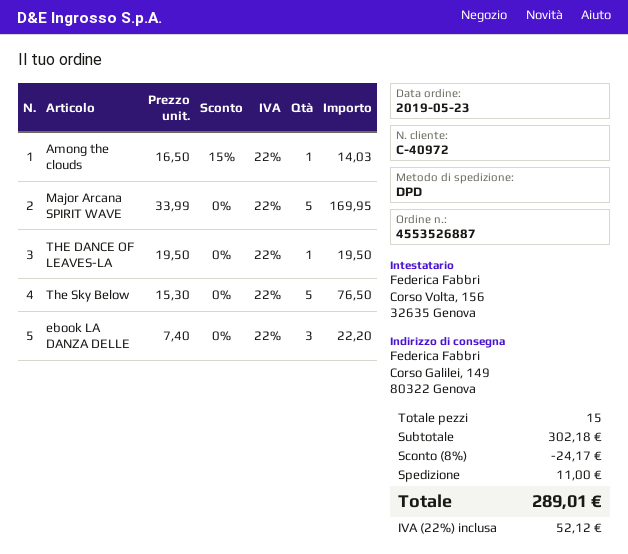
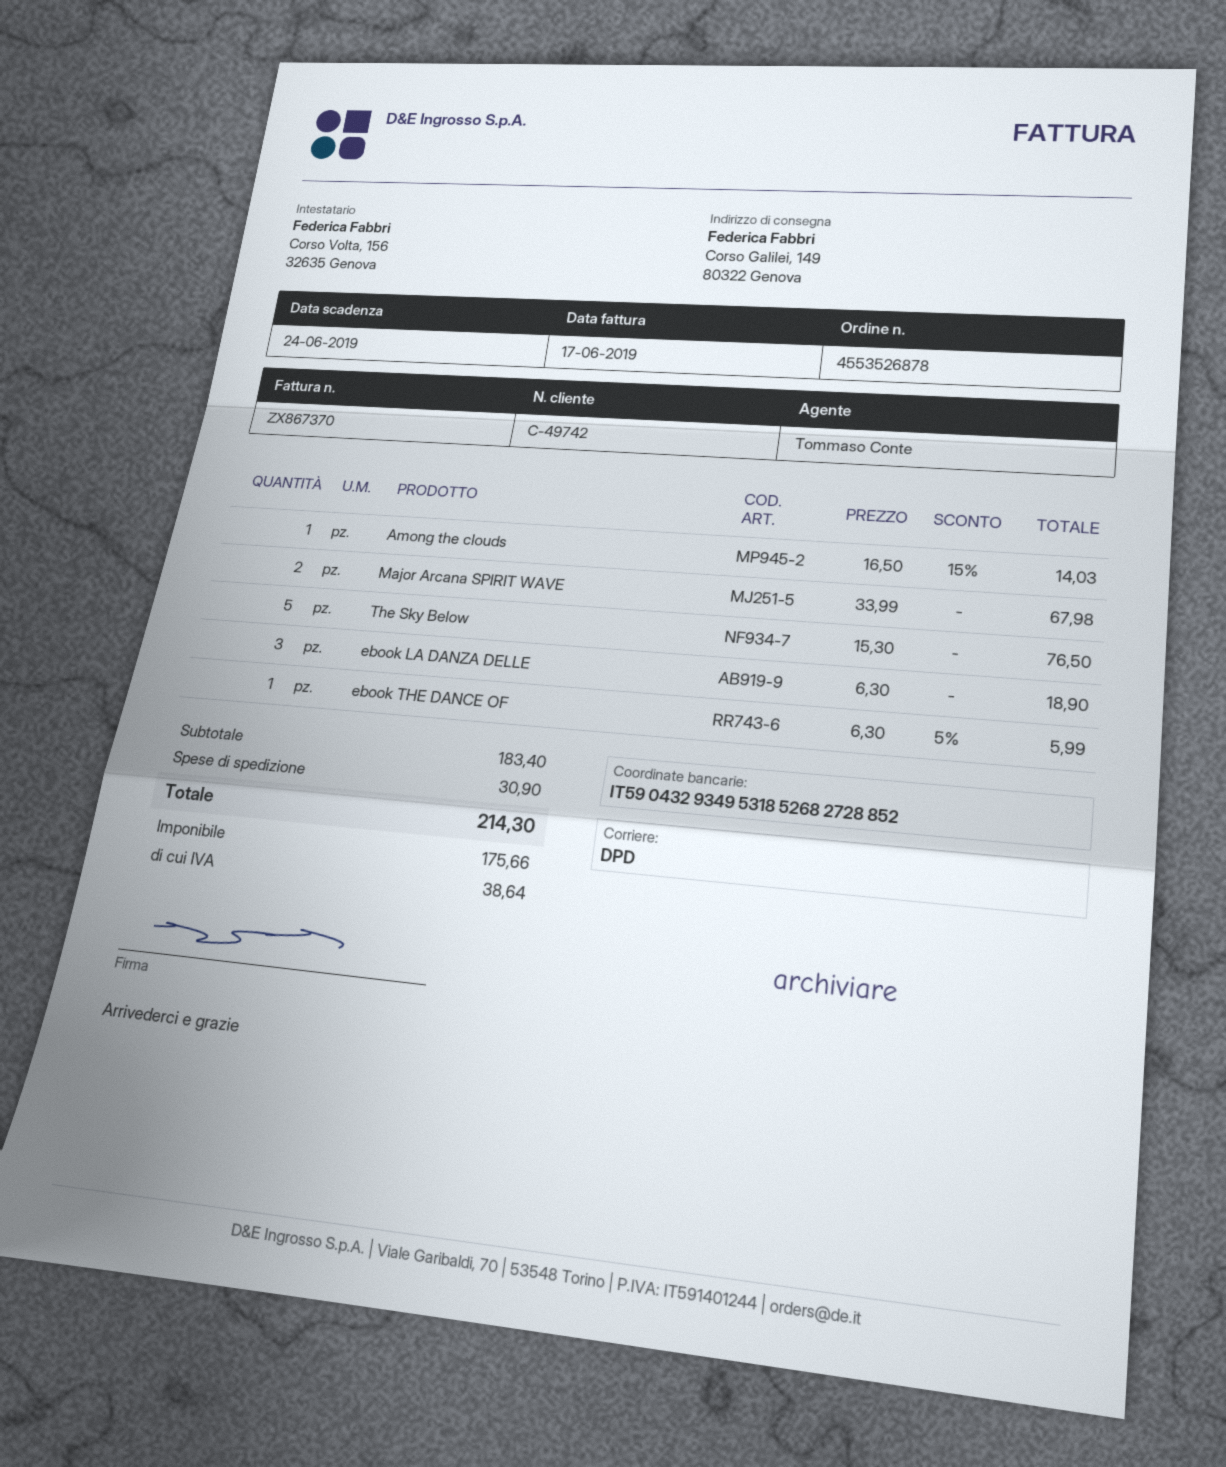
order number: 4553526887 -> 4553526878
customer number: C-40972 -> C-49742
Major Arcana SPIRIT WAVE: 5 x 33.99 = 169.95 -> 2 x 33.99 = 67.98
THE DANCE OF LEAVES-LA: 1 x 19.50 = 19.50 -> none
ebook LA DANZA DELLE: 3 x 7.40 = 22.20 -> 3 x 6.30 = 18.90
ebook THE DANCE OF: none -> 1 x 6.30 - 5% = 5.99
subtotal: 302.18 -> 183.40
discount: 8% = 24.17 -> none
shipping: 11.00 -> 30.90
tax: 52.12 -> 38.64
total: 289.01 -> 214.30

